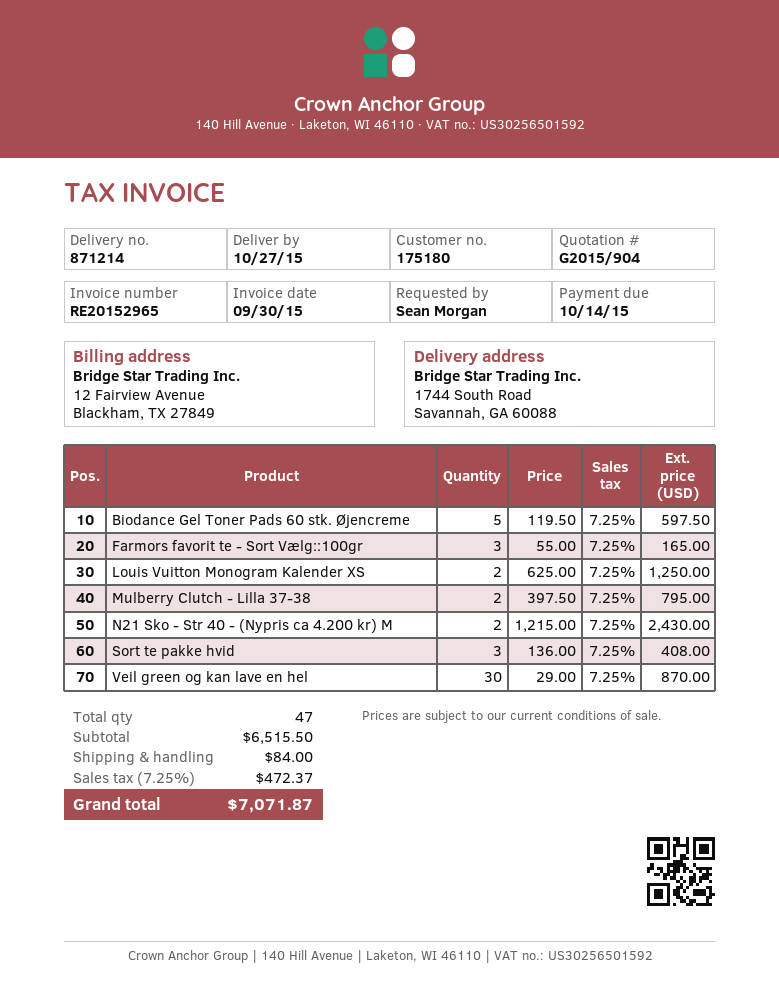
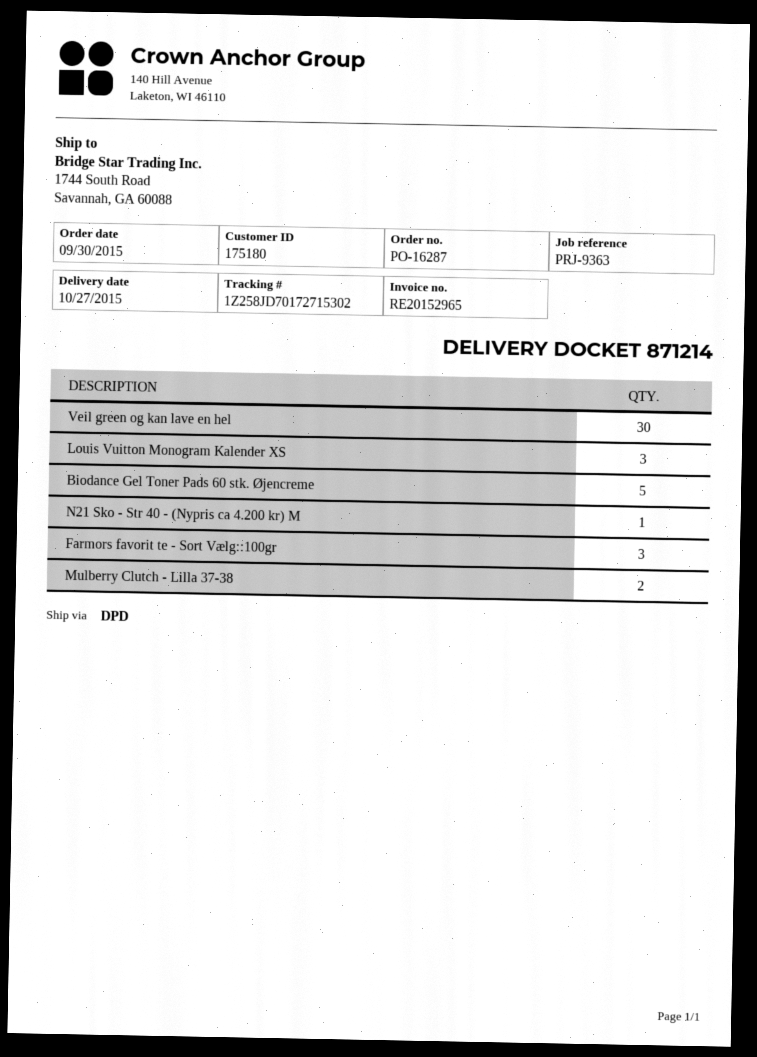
Louis Vuitton Monogram Kalender XS: 2 -> 3
N21 Sko - Str 40 - (Nypris ca 4.200 kr) M: 2 -> 1
Sort te pakke hvid: 3 -> none

